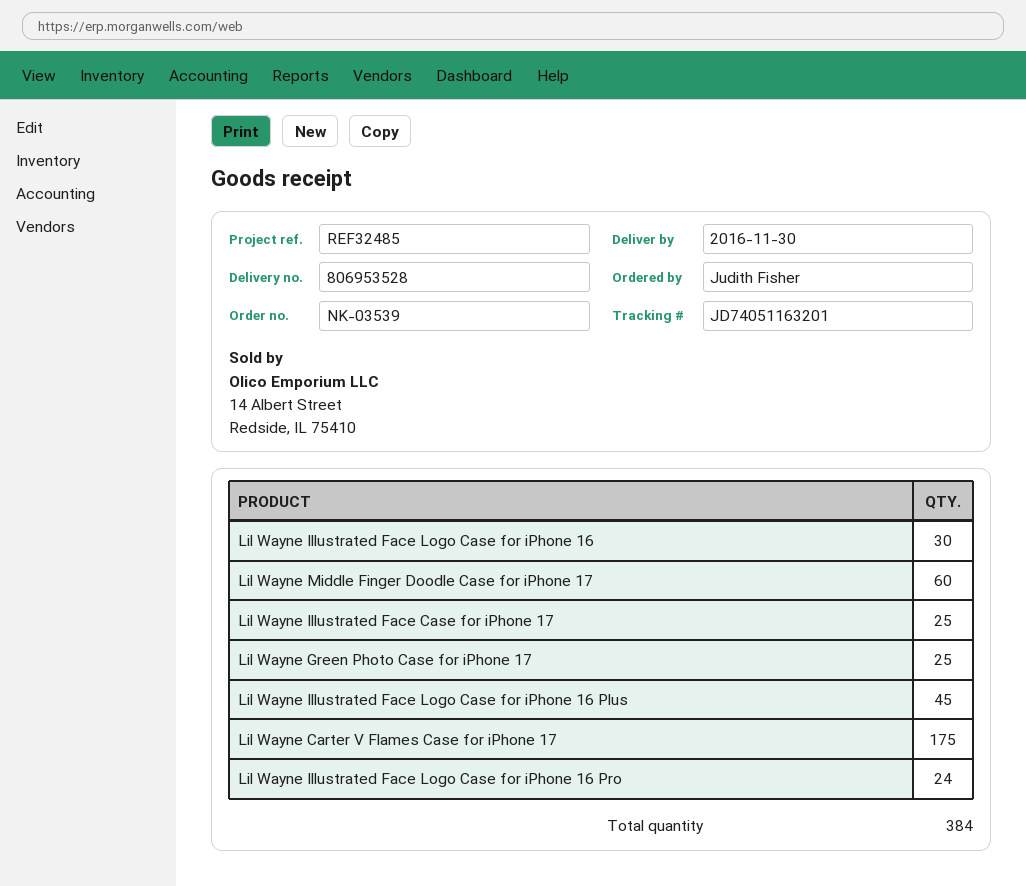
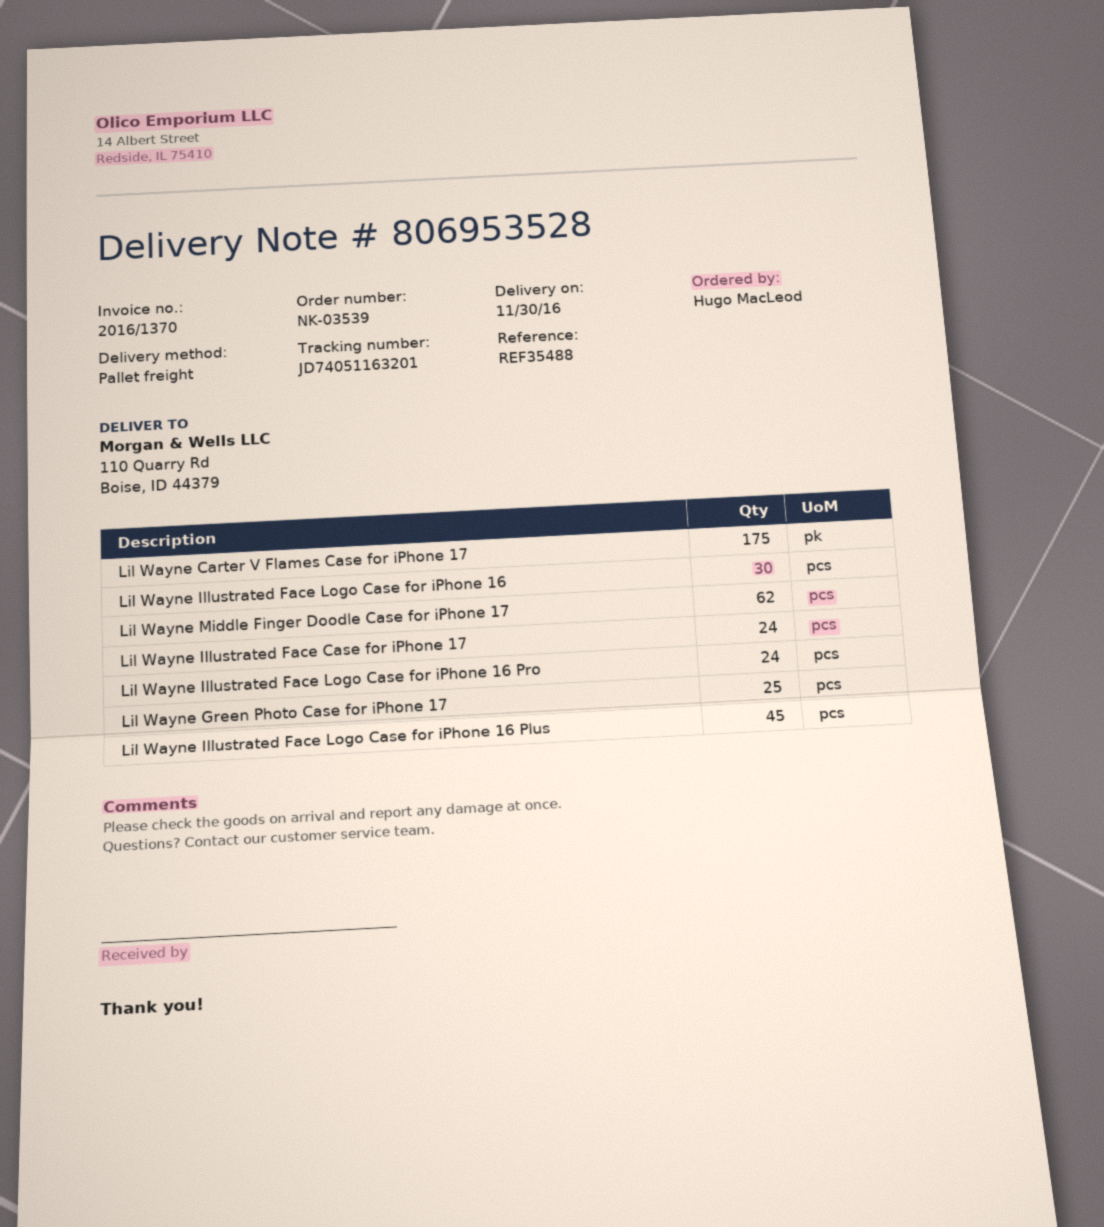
reference: REF32485 -> REF35488
ordered by: Judith Fisher -> Hugo MacLeod
Lil Wayne Middle Finger Doodle Case for iPhone 17: 60 -> 62
Lil Wayne Illustrated Face Case for iPhone 17: 25 -> 24

